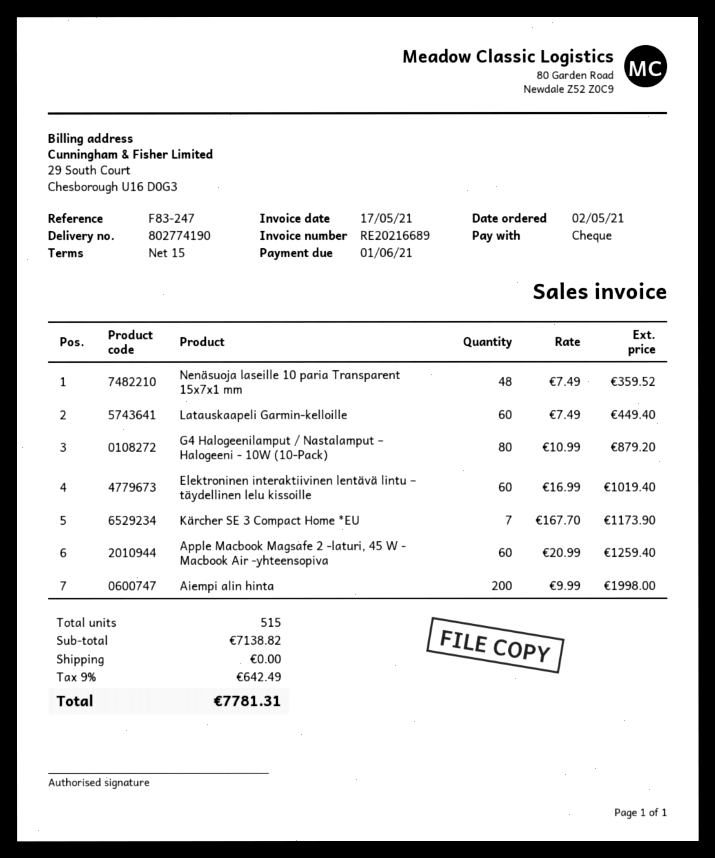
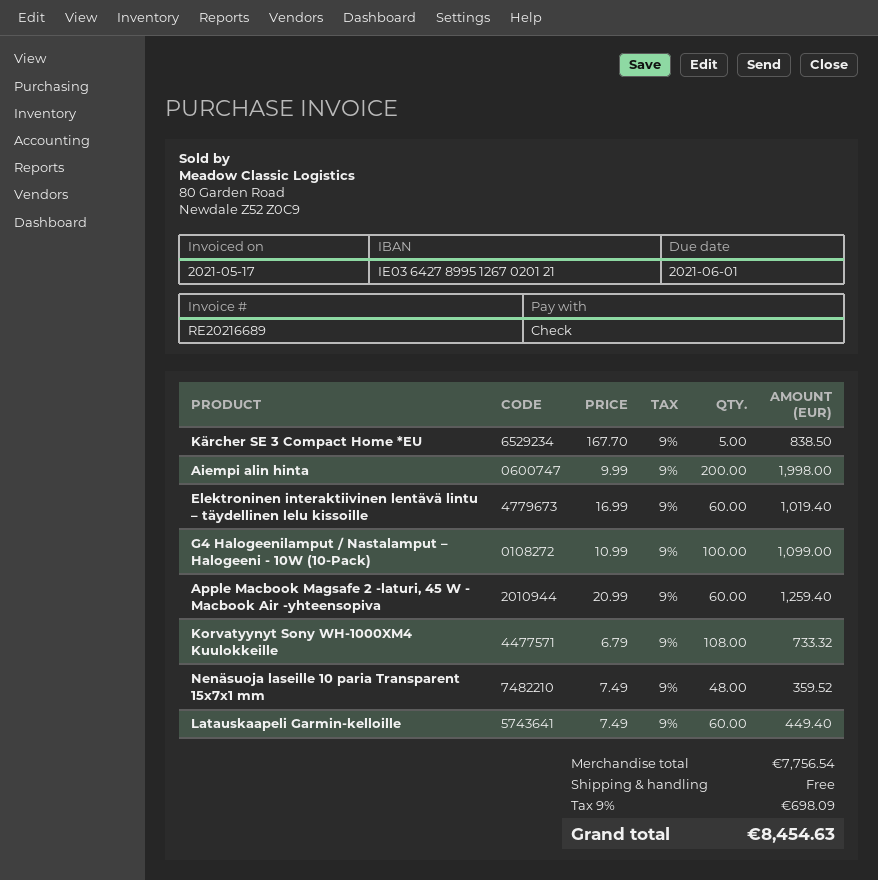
G4 Halogeenilamput / Nastalamput – Halogeeni - 10W (10-Pack): 80 x 10.99 = 879.20 -> 100 x 10.99 = 1099.00
Kärcher SE 3 Compact Home *EU: 7 x 167.70 = 1173.90 -> 5 x 167.70 = 838.50
Korvatyynyt Sony WH-1000XM4 Kuulokkeille: none -> 108 x 6.79 = 733.32
subtotal: 7138.82 -> 7756.54
tax: 9% = 642.49 -> 9% = 698.09
total: 7781.31 -> 8454.63

